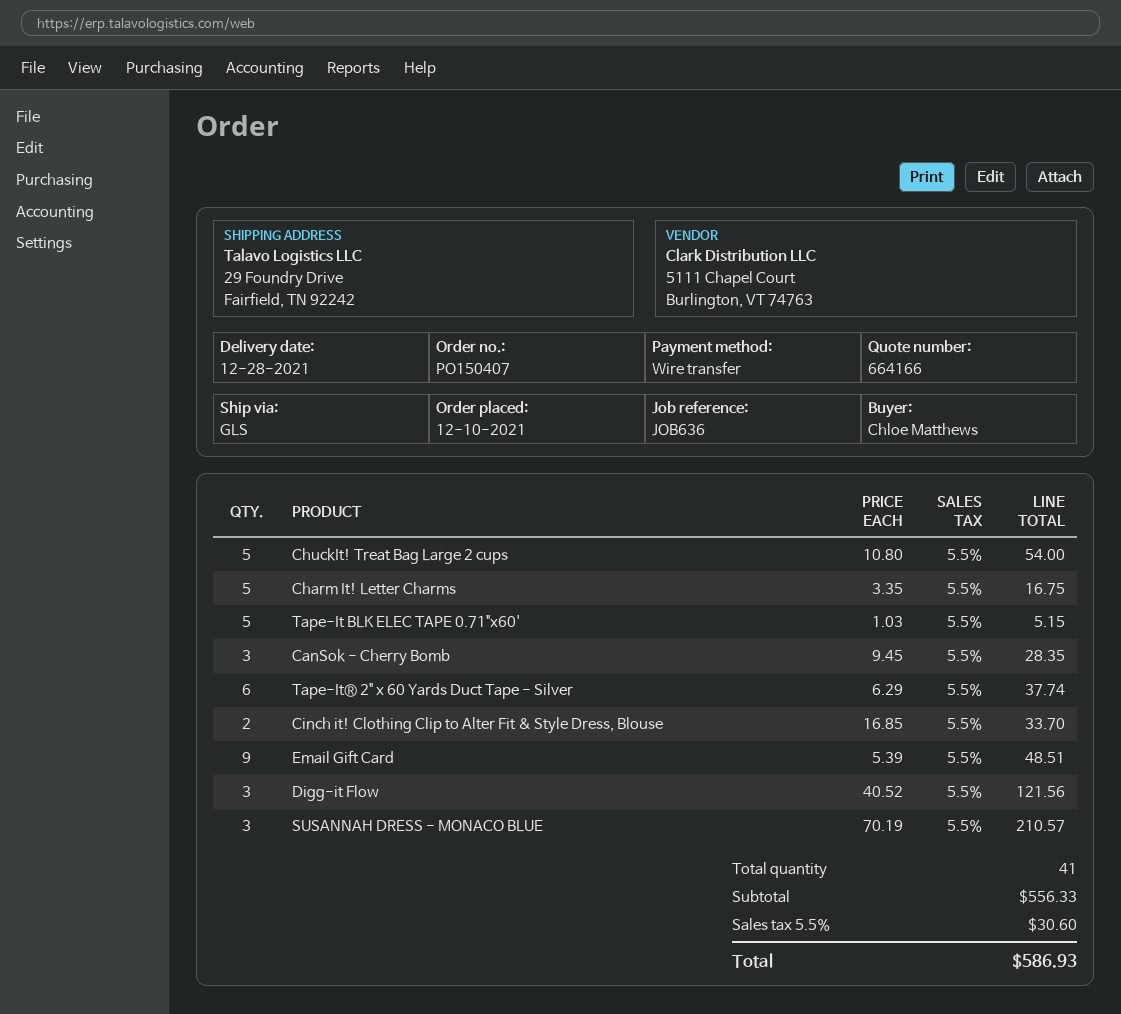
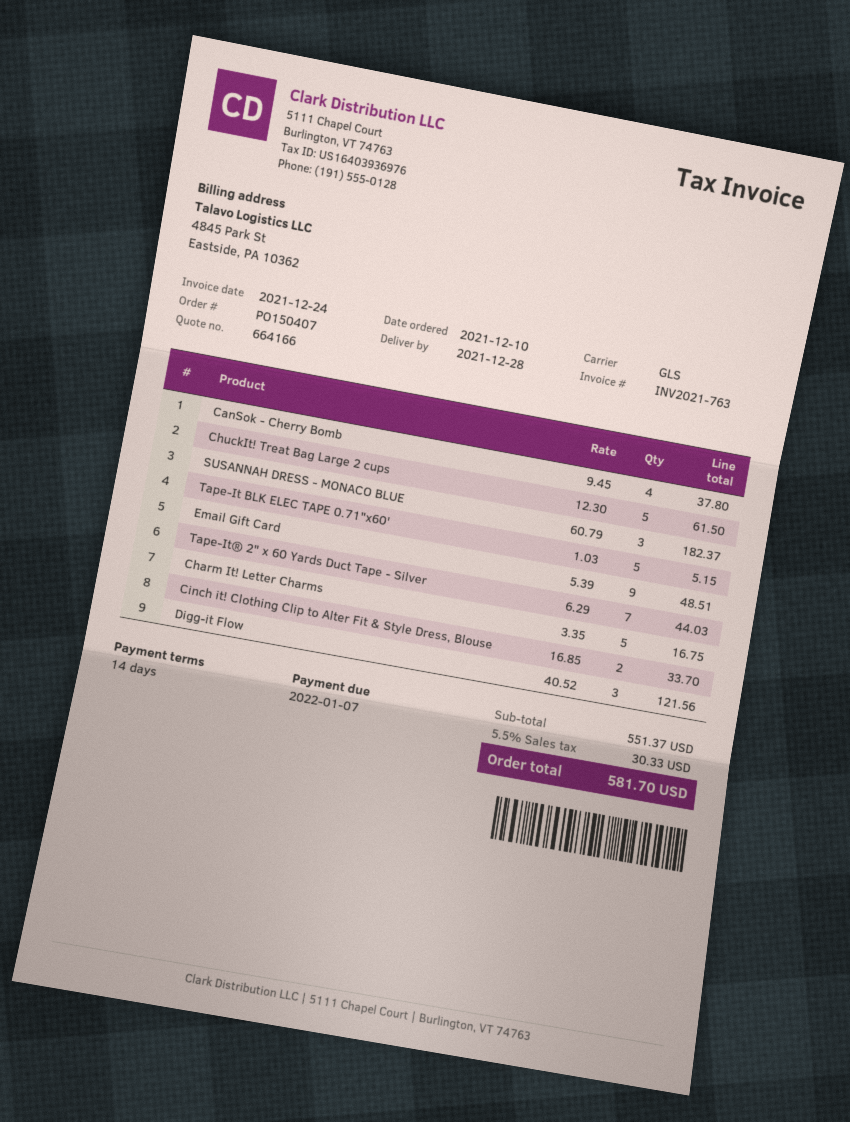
ChuckIt! Treat Bag Large 2 cups: 5 x 10.80 = 54.00 -> 5 x 12.30 = 61.50
CanSok - Cherry Bomb: 3 x 9.45 = 28.35 -> 4 x 9.45 = 37.80
Tape-It® 2" x 60 Yards Duct Tape - Silver: 6 x 6.29 = 37.74 -> 7 x 6.29 = 44.03
SUSANNAH DRESS - MONACO BLUE: 3 x 70.19 = 210.57 -> 3 x 60.79 = 182.37
subtotal: 556.33 -> 551.37
tax: 5.5% = 30.60 -> 5.5% = 30.33
total: 586.93 -> 581.70

